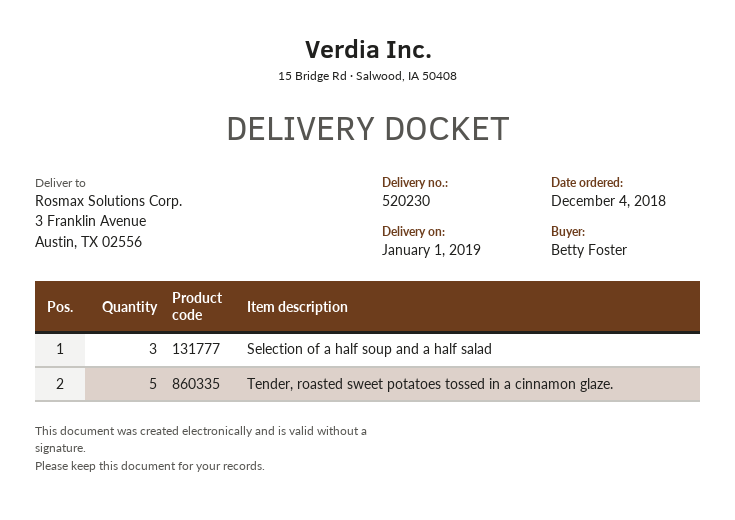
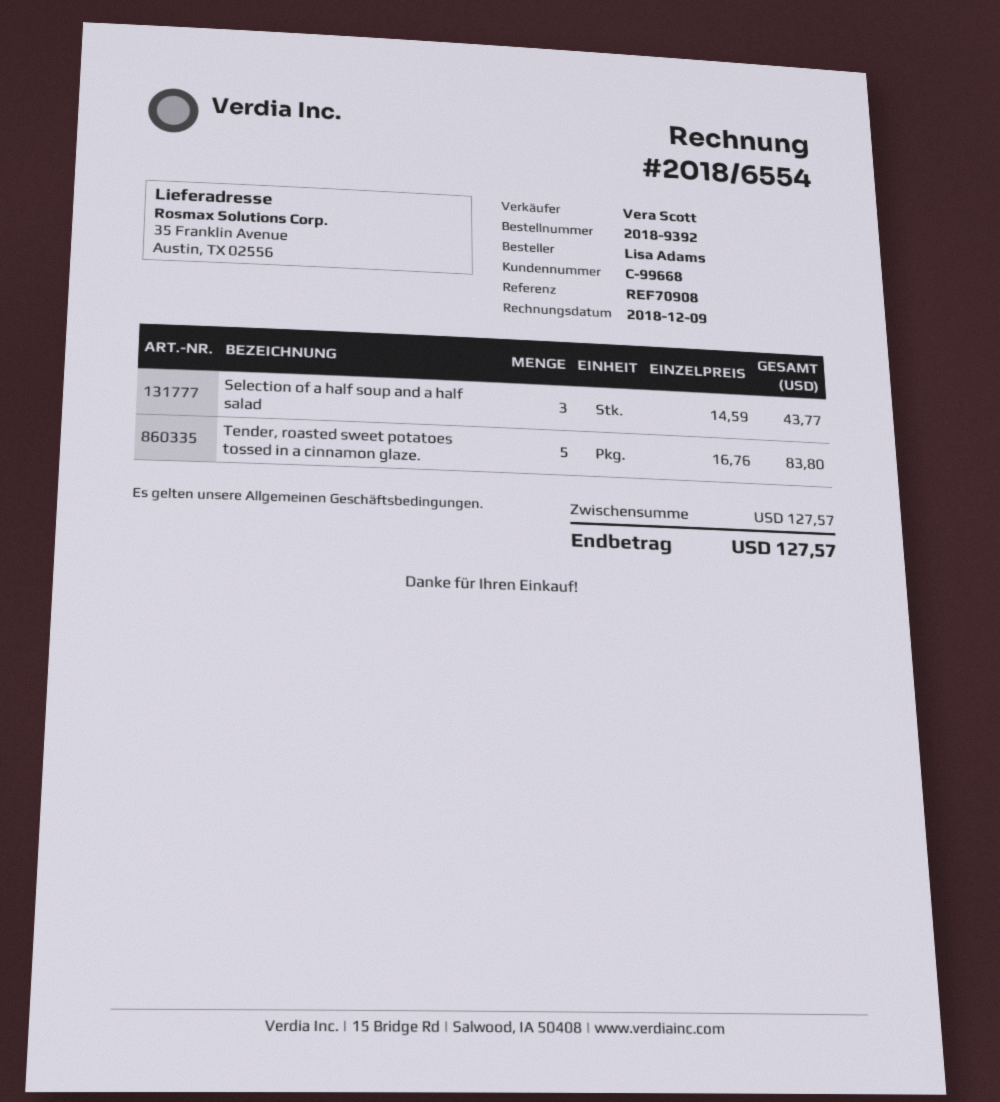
ordered by: Betty Foster -> Lisa Adams
ship to: 3 Franklin Avenue, Austin, TX 02556 -> 35 Franklin Avenue, Austin, TX 02556

